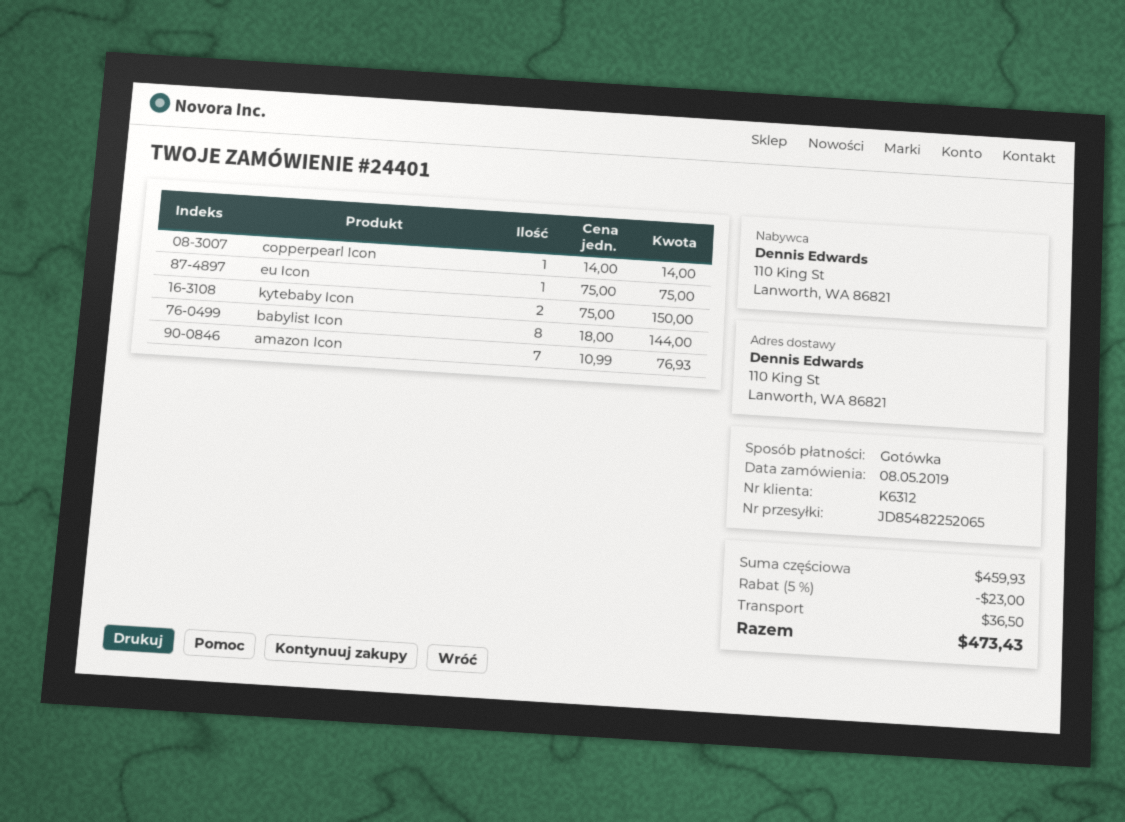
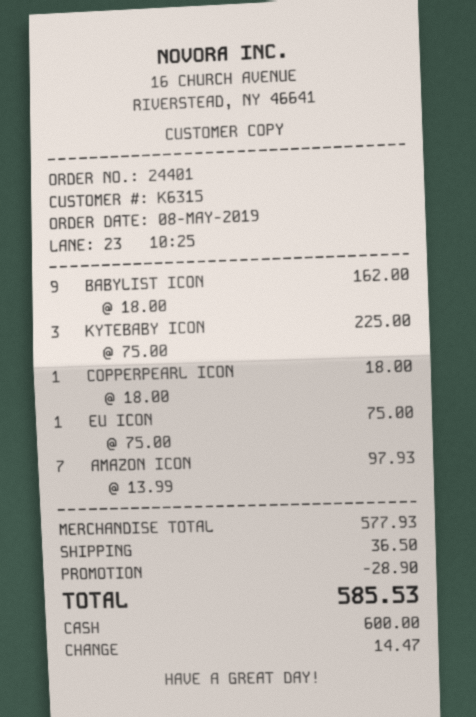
customer number: K6312 -> K6315
copperpearl Icon: 1 x 14.00 = 14.00 -> 1 x 18.00 = 18.00
kytebaby Icon: 2 x 75.00 = 150.00 -> 3 x 75.00 = 225.00
babylist Icon: 8 x 18.00 = 144.00 -> 9 x 18.00 = 162.00
amazon Icon: 7 x 10.99 = 76.93 -> 7 x 13.99 = 97.93
subtotal: 459.93 -> 577.93
discount: 23.00 -> 28.90
total: 473.43 -> 585.53

